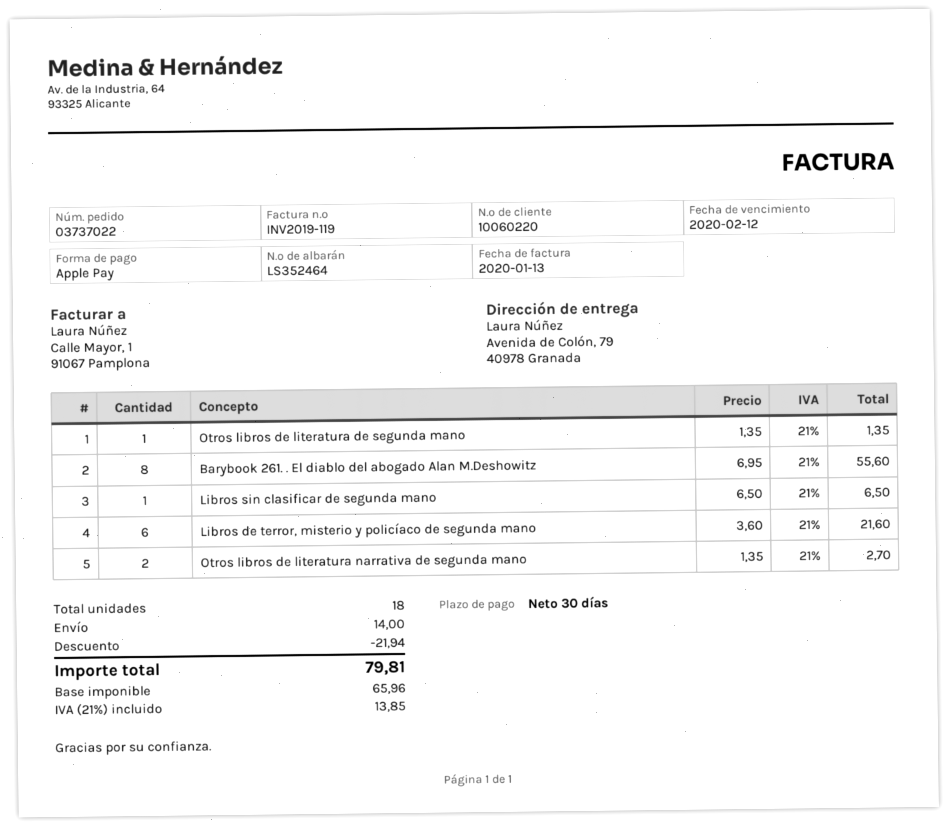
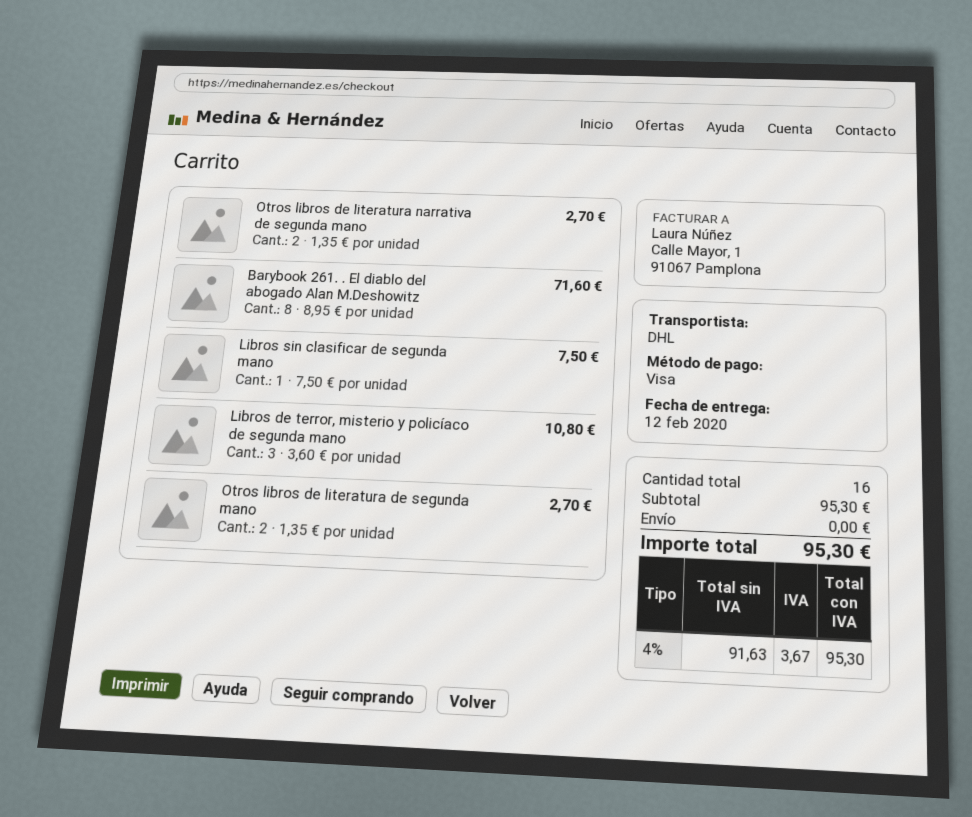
payment method: Apple Pay -> Visa
Otros libros de literatura de segunda mano: 1 x 1.35 = 1.35 -> 2 x 1.35 = 2.70
Barybook 261. . El diablo del abogado Alan M.Deshowitz: 8 x 6.95 = 55.60 -> 8 x 8.95 = 71.60
Libros sin clasificar de segunda mano: 1 x 6.50 = 6.50 -> 1 x 7.50 = 7.50
Libros de terror, misterio y policíaco de segunda mano: 6 x 3.60 = 21.60 -> 3 x 3.60 = 10.80
total quantity: 18 -> 16
discount: 21.94 -> none
shipping: 14.00 -> 0.00
net: 65.96 -> 91.63
tax: 21% = 13.85 -> 4% = 3.67
total: 79.81 -> 95.30

